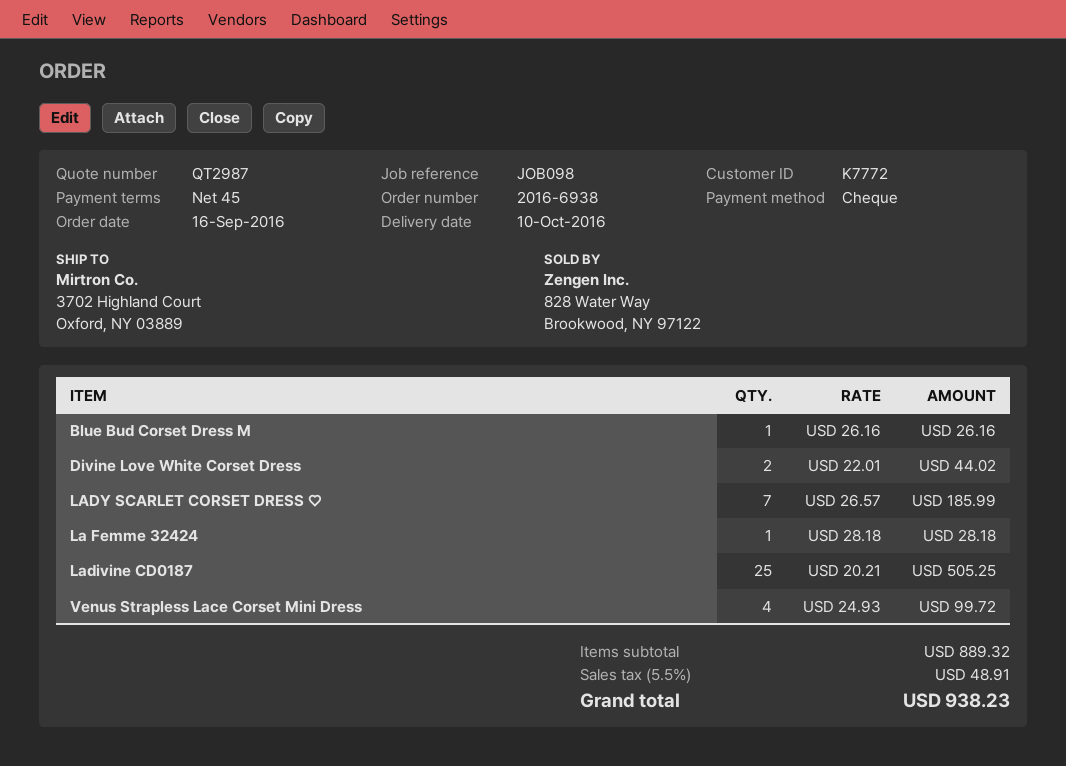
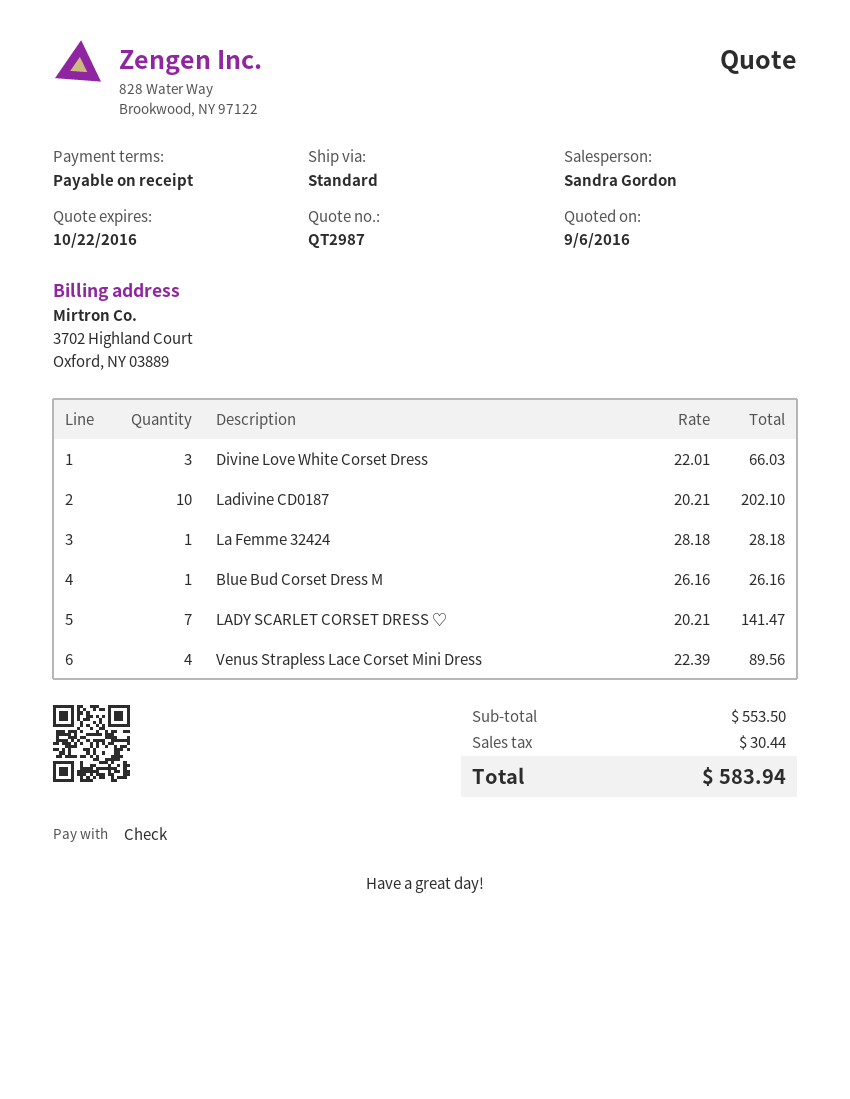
payment terms: 45 days -> on receipt
Divine Love White Corset Dress: 2 x 22.01 = 44.02 -> 3 x 22.01 = 66.03
LADY SCARLET CORSET DRESS ♡: 7 x 26.57 = 185.99 -> 7 x 20.21 = 141.47
Ladivine CD0187: 25 x 20.21 = 505.25 -> 10 x 20.21 = 202.10
Venus Strapless Lace Corset Mini Dress: 4 x 24.93 = 99.72 -> 4 x 22.39 = 89.56
subtotal: 889.32 -> 553.50
tax: 48.91 -> 30.44
total: 938.23 -> 583.94

